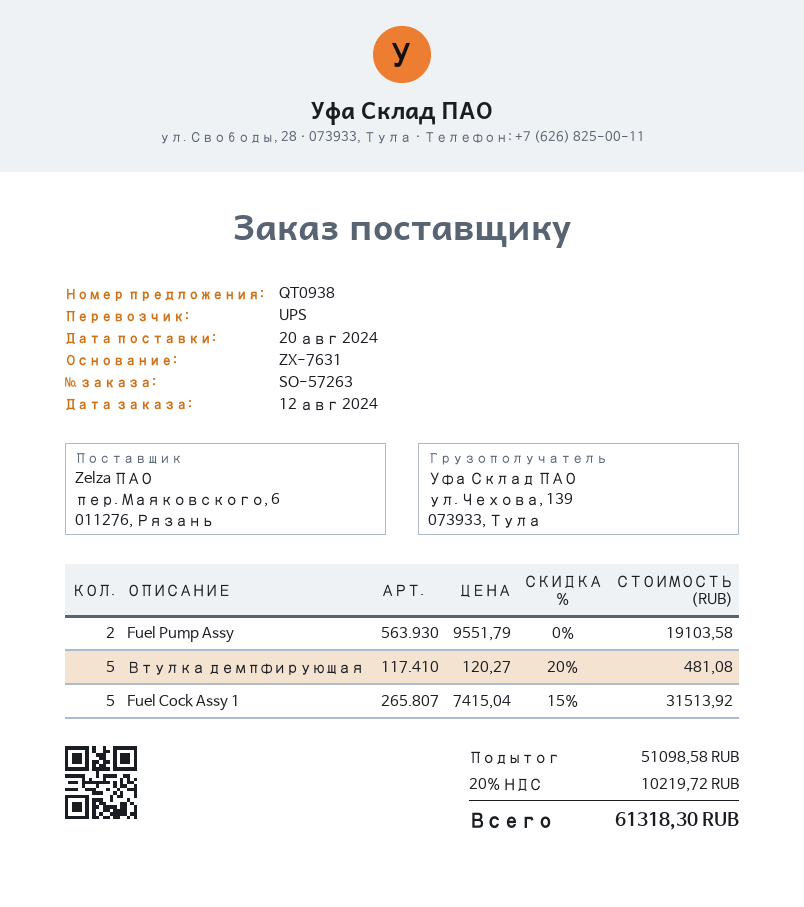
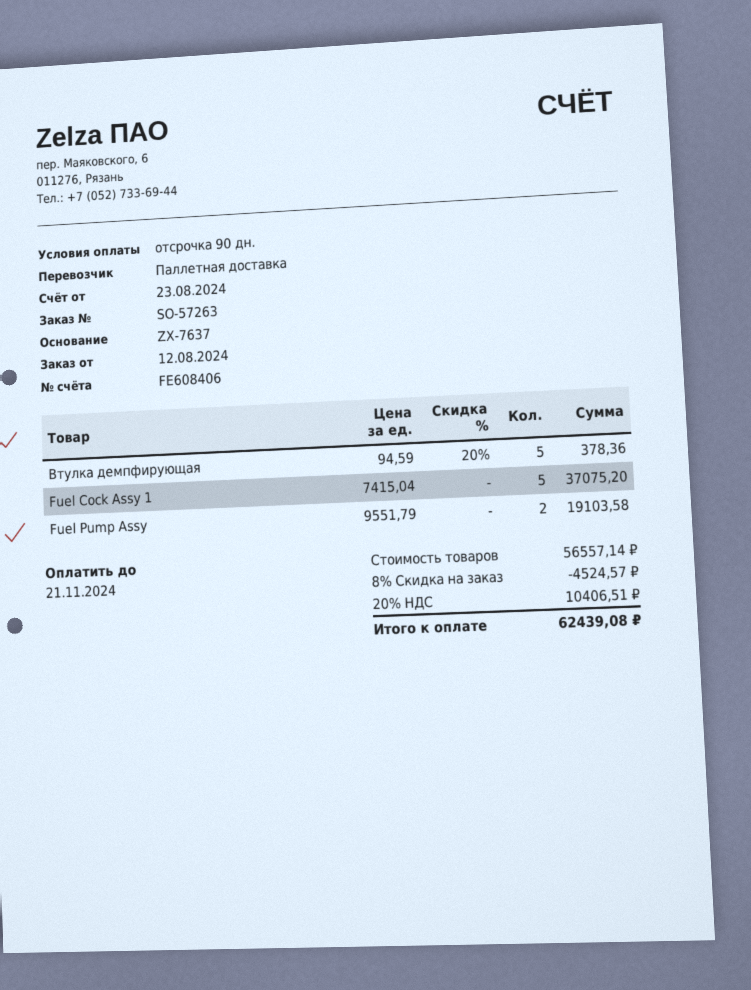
reference: ZX-7631 -> ZX-7637
shipping method: UPS -> pallet freight
Втулка демпфирующая: 5 x 120.27 - 20% = 481.08 -> 5 x 94.59 - 20% = 378.36
Fuel Cock Assy 1: 5 x 7415.04 - 15% = 31513.92 -> 5 x 7415.04 = 37075.20
subtotal: 51098.58 -> 56557.14
discount: none -> 8% = 4524.57
tax: 20% = 10219.72 -> 20% = 10406.51
total: 61318.30 -> 62439.08

